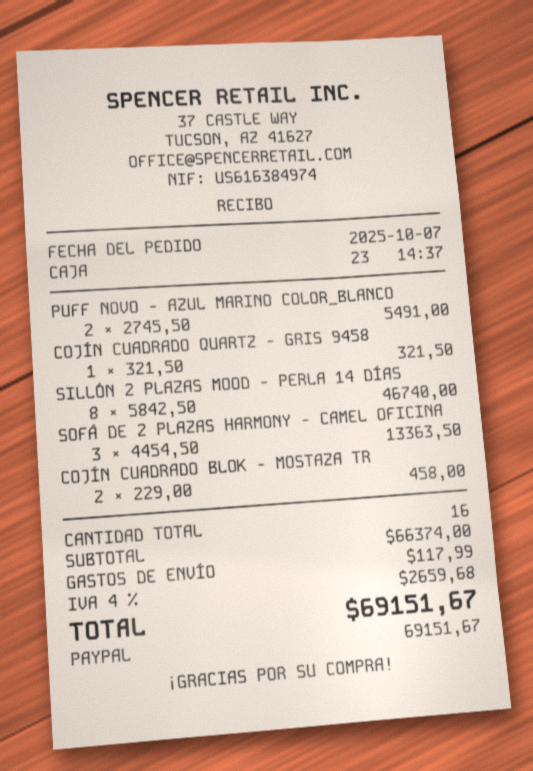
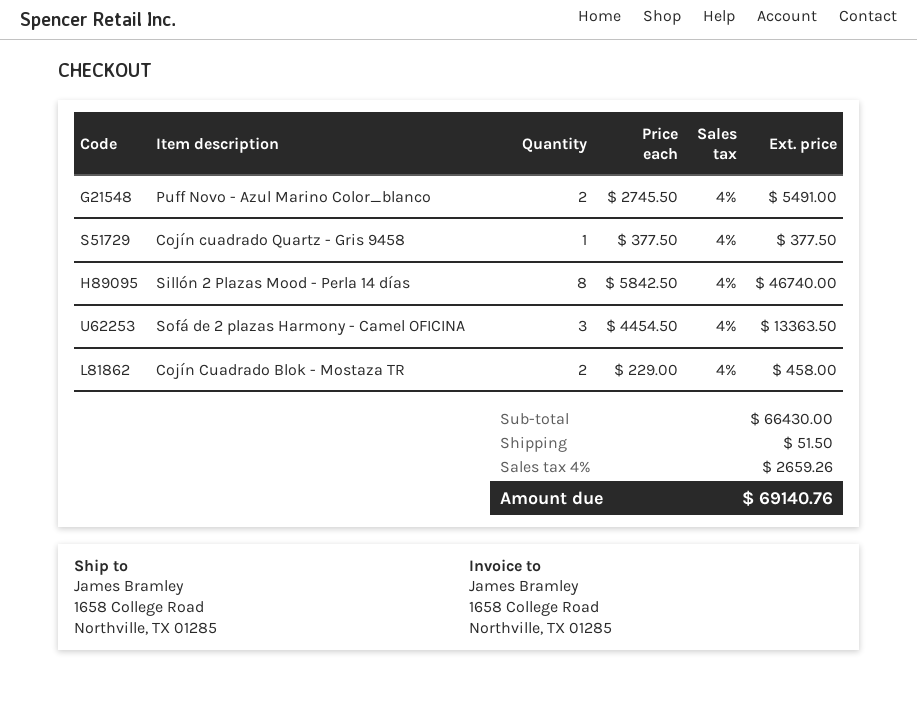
COJÍN CUADRADO QUARTZ - GRIS 9458: 1 x 321.50 = 321.50 -> 1 x 377.50 = 377.50
subtotal: 66374.00 -> 66430.00
shipping: 117.99 -> 51.50
tax: 4% = 2659.68 -> 4% = 2659.26
total: 69151.67 -> 69140.76

